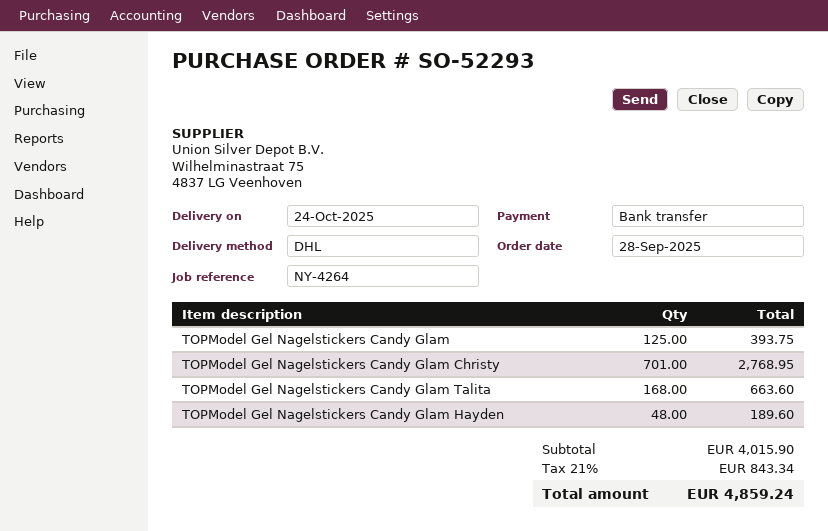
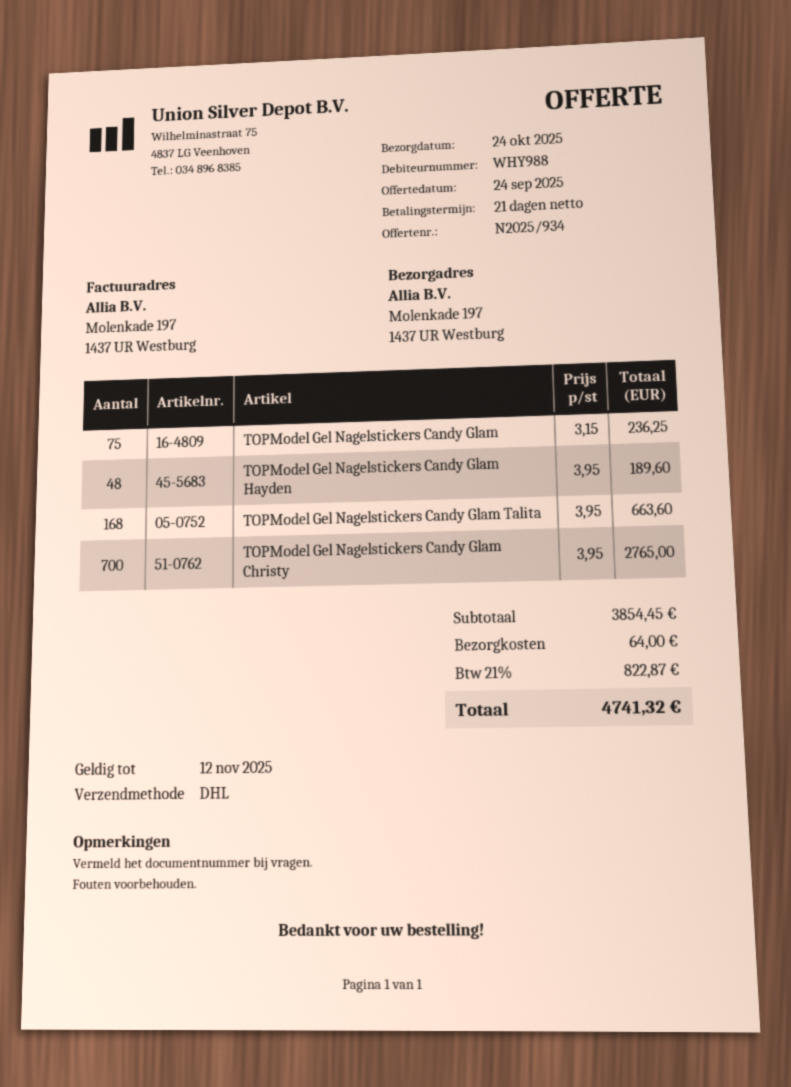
TOPModel Gel Nagelstickers Candy Glam: 125 for 393.75 -> 75 for 236.25
TOPModel Gel Nagelstickers Candy Glam Christy: 701 for 2768.95 -> 700 for 2765.00
subtotal: 4015.90 -> 3854.45
shipping: none -> 64.00
tax: 21% = 843.34 -> 21% = 822.87
total: 4859.24 -> 4741.32

